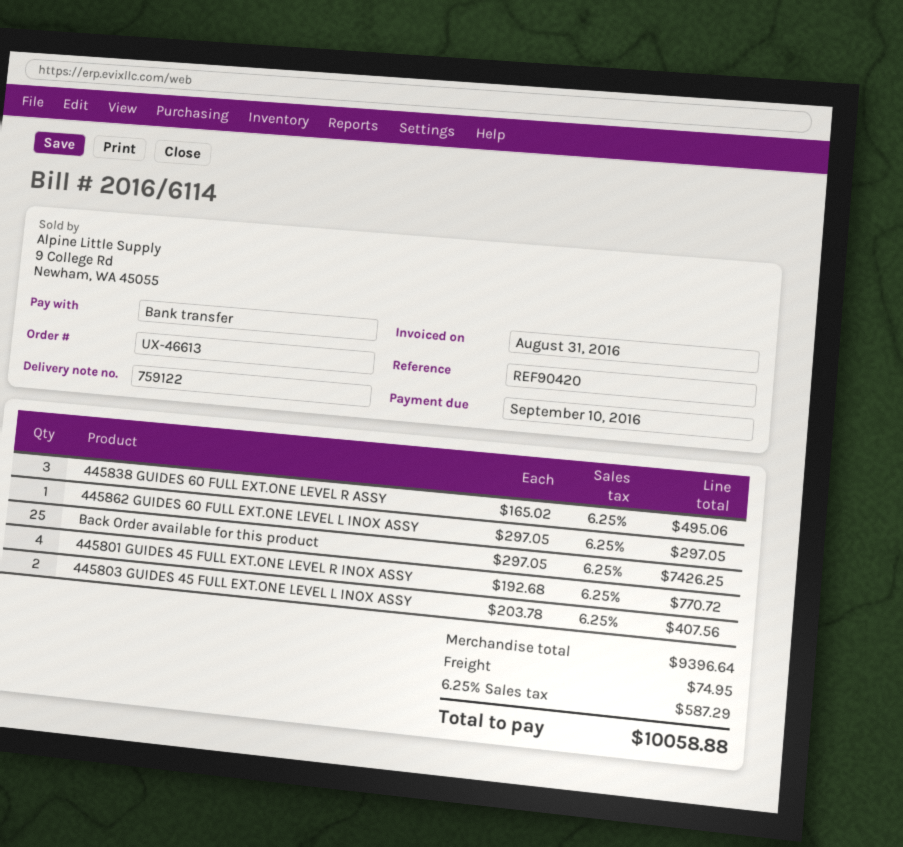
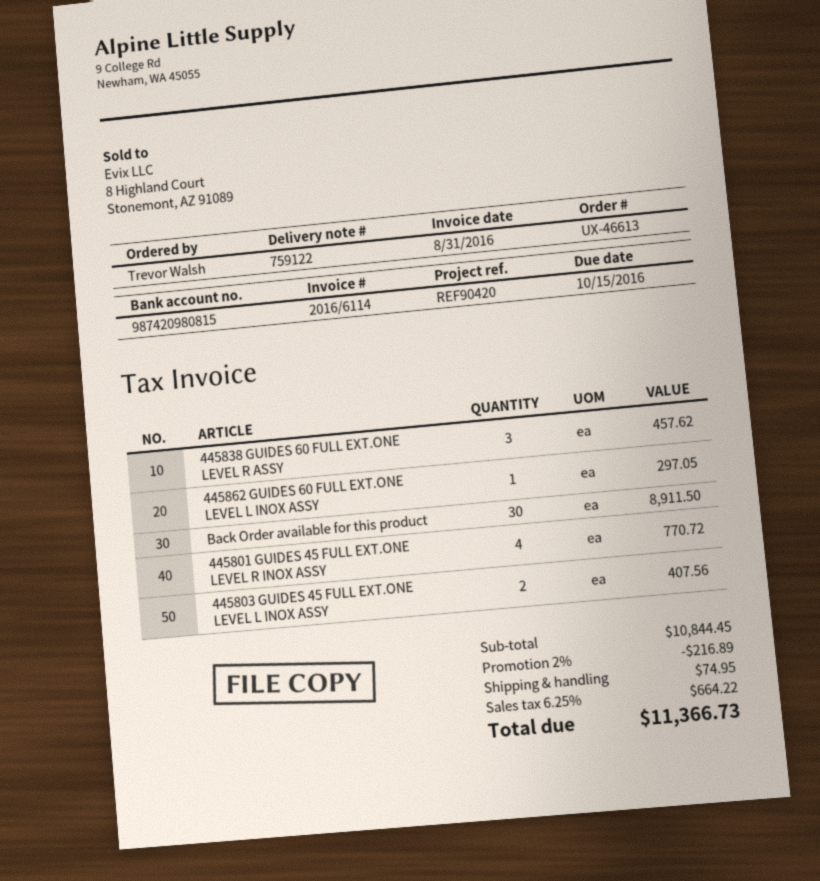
due date: 2016-09-10 -> 2016-10-15
445838 GUIDES 60 FULL EXT.ONE LEVEL R ASSY: 3 for 495.06 -> 3 for 457.62
Back Order available for this product: 25 for 7426.25 -> 30 for 8911.50
subtotal: 9396.64 -> 10844.45
discount: none -> 2% = 216.89
tax: 6.25% = 587.29 -> 6.25% = 664.22
total: 10058.88 -> 11366.73

